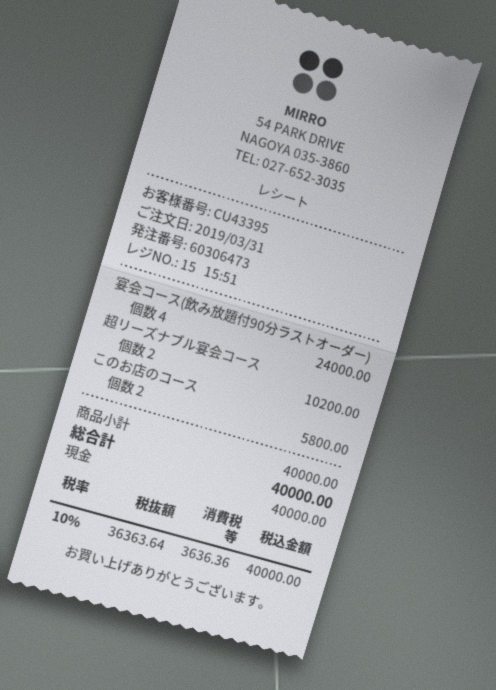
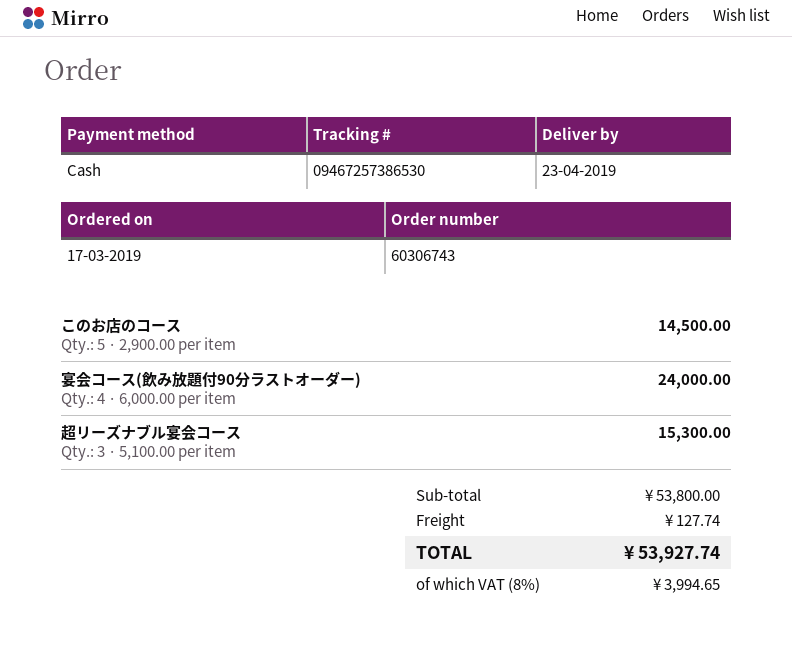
order number: 60306473 -> 60306743
order date: 2019-03-31 -> 2019-03-17
超リーズナブル宴会コース: 2 for 10200.00 -> 3 for 15300.00
このお店のコース: 2 for 5800.00 -> 5 for 14500.00
subtotal: 40000.00 -> 53800.00
shipping: none -> 127.74
tax: 10% = 3636.36 -> 8% = 3994.65
total: 40000.00 -> 53927.74

